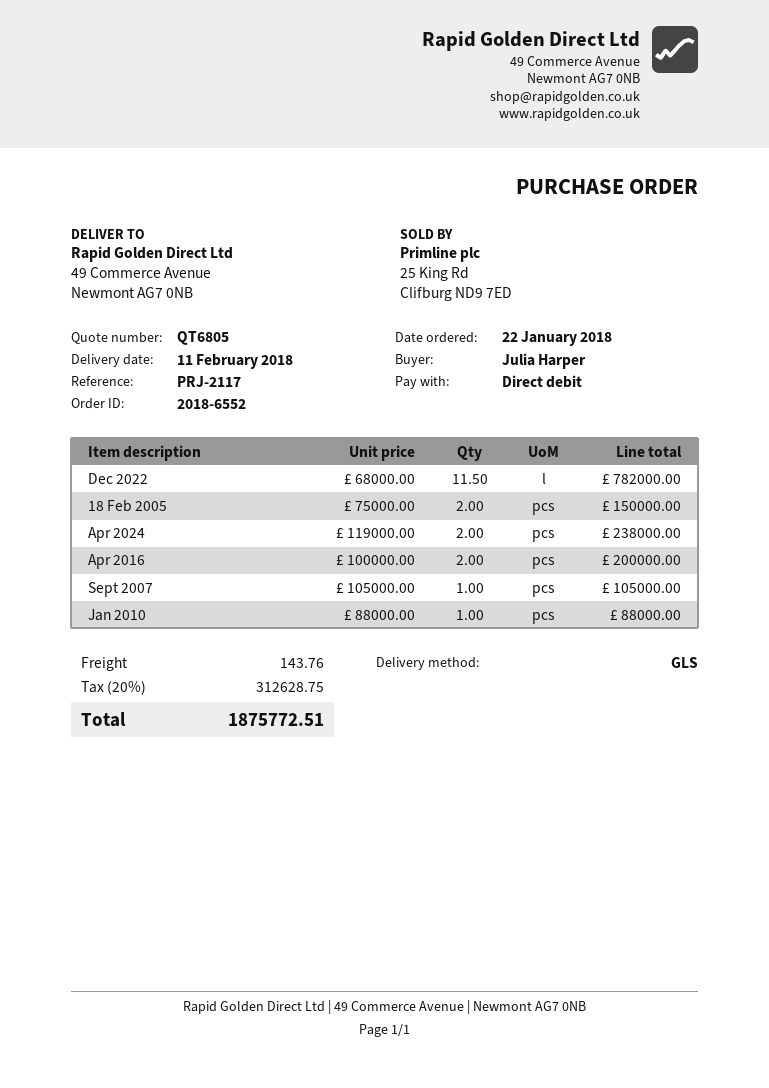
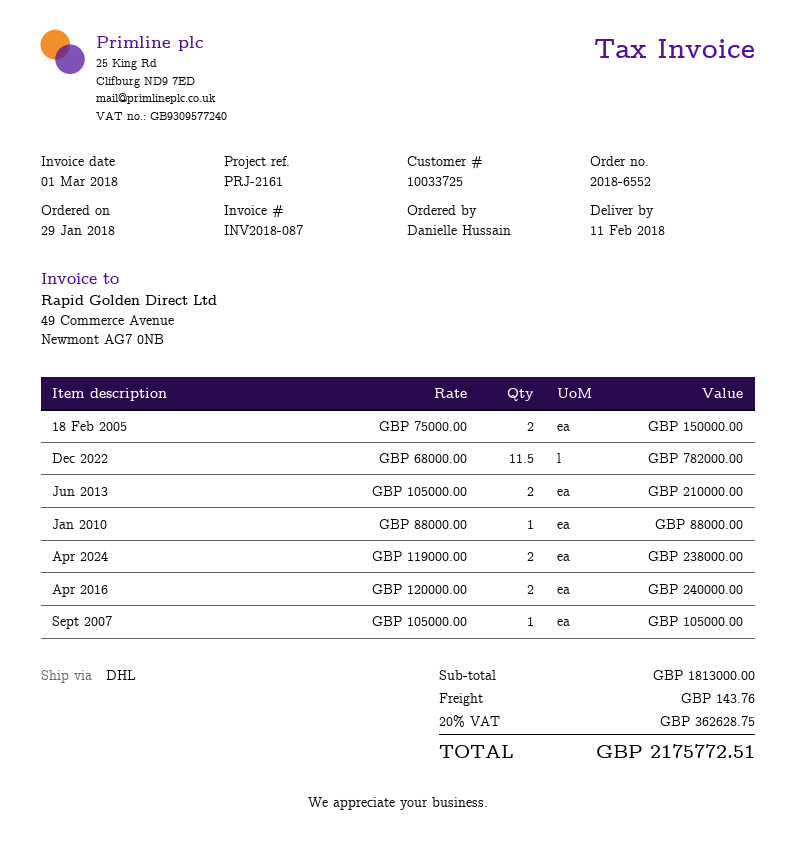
order date: 2018-01-22 -> 2018-01-29
reference: PRJ-2117 -> PRJ-2161
ordered by: Julia Harper -> Danielle Hussain
shipping method: GLS -> DHL
Apr 2016: 2 x 100000.00 = 200000.00 -> 2 x 120000.00 = 240000.00
Jun 2013: none -> 2 x 105000.00 = 210000.00
tax: 20% = 312628.75 -> 20% = 362628.75
total: 1875772.51 -> 2175772.51

